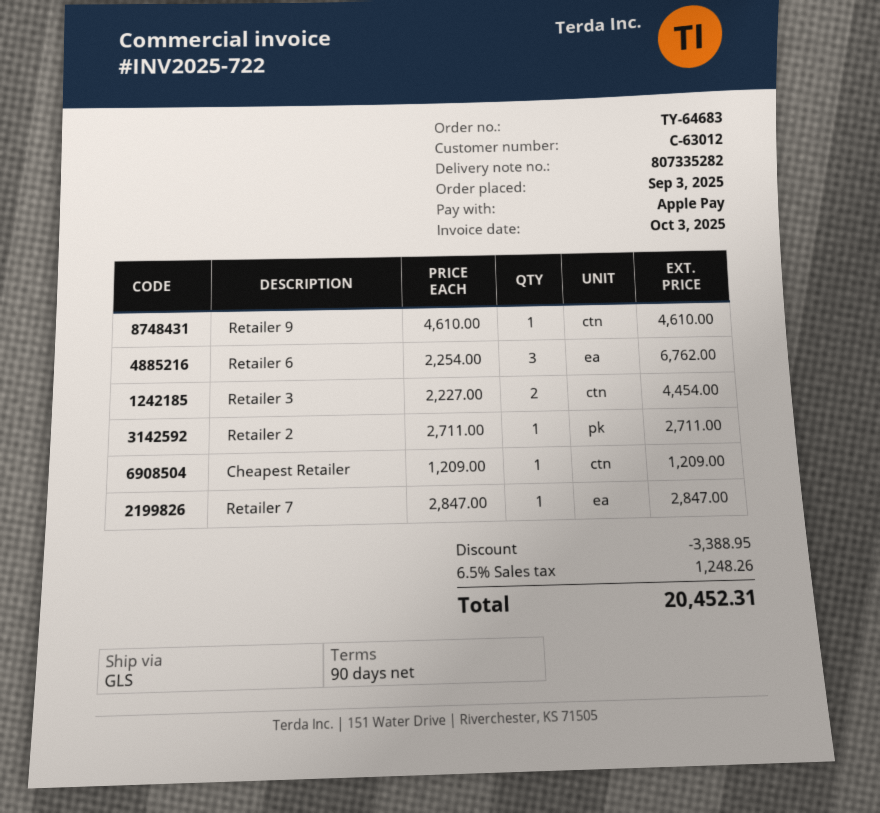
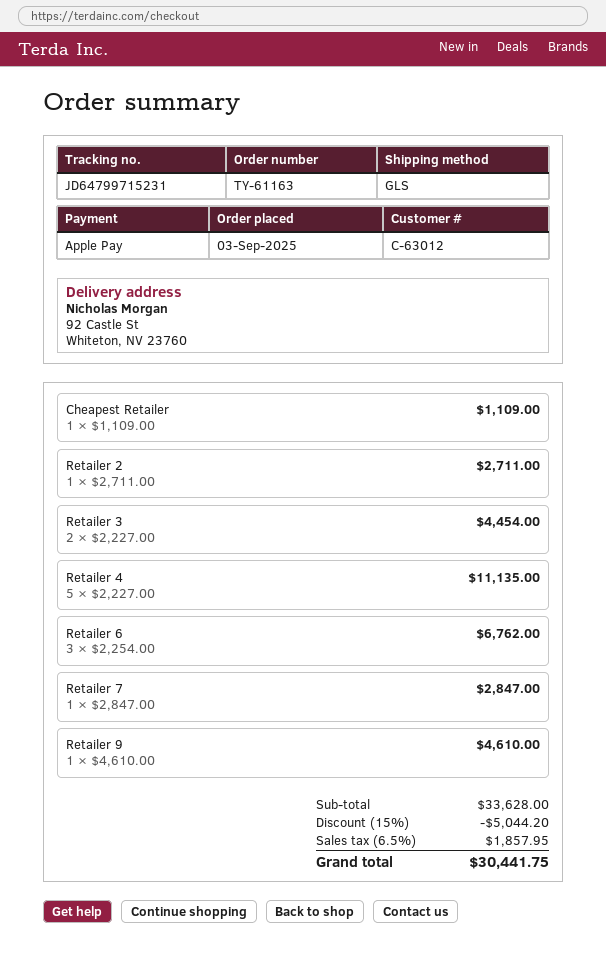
order number: TY-64683 -> TY-61163
Cheapest Retailer: 1 x 1209.00 = 1209.00 -> 1 x 1109.00 = 1109.00
Retailer 4: none -> 5 x 2227.00 = 11135.00
discount: 3388.95 -> 5044.20
tax: 6.5% = 1248.26 -> 6.5% = 1857.95
total: 20452.31 -> 30441.75

